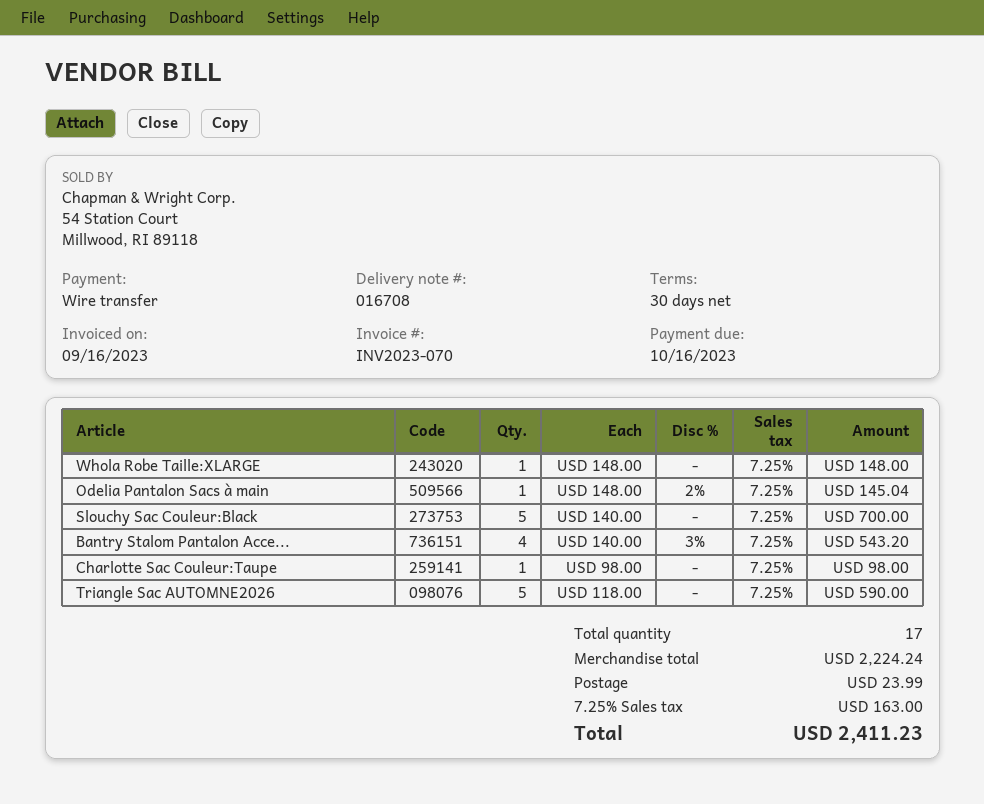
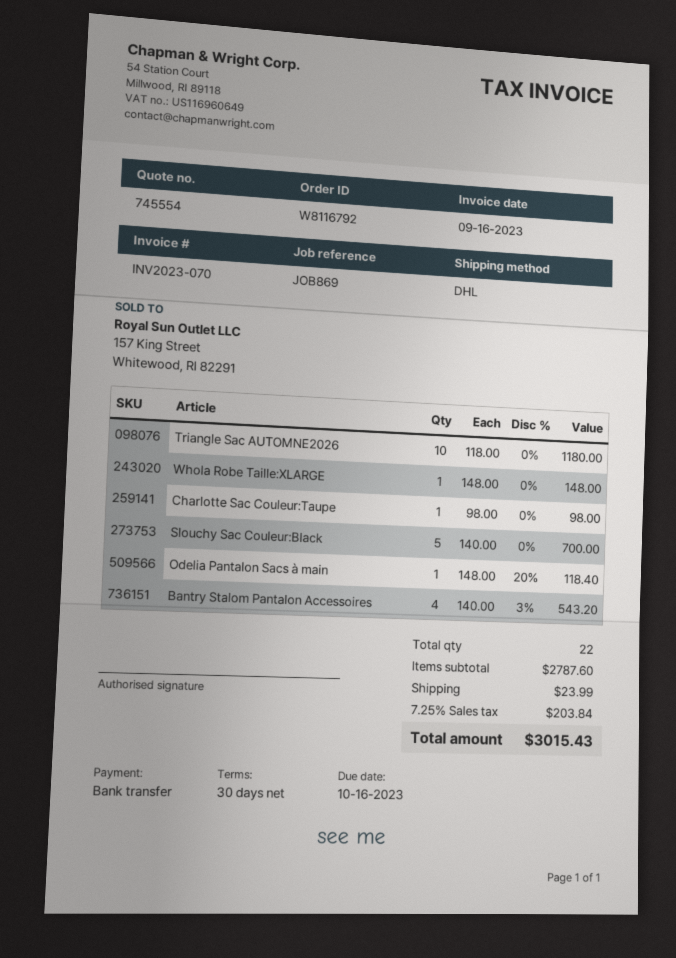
Odelia Pantalon Sacs à main: 1 x 148.00 - 2% = 145.04 -> 1 x 148.00 - 20% = 118.40
Triangle Sac AUTOMNE2026: 5 x 118.00 = 590.00 -> 10 x 118.00 = 1180.00
total quantity: 17 -> 22
subtotal: 2224.24 -> 2787.60
tax: 7.25% = 163.00 -> 7.25% = 203.84
total: 2411.23 -> 3015.43

